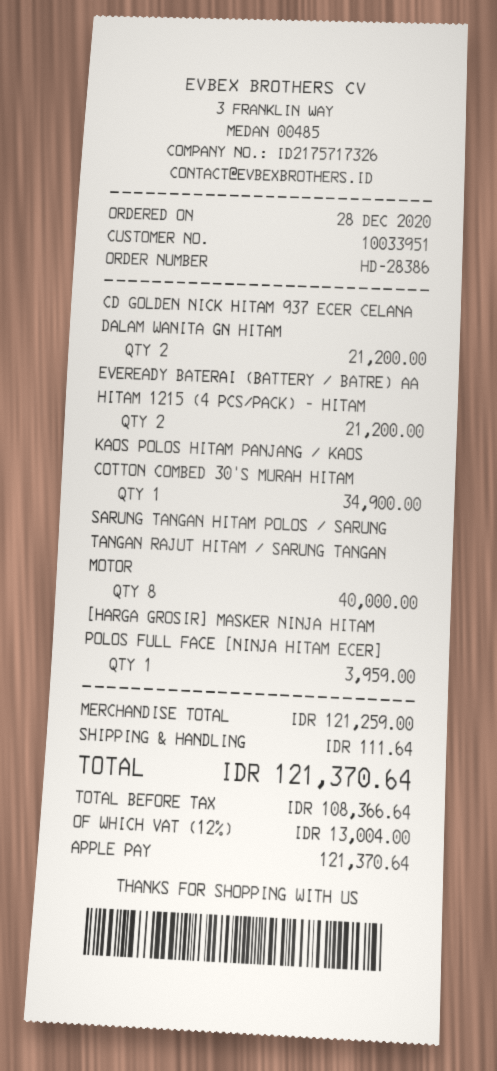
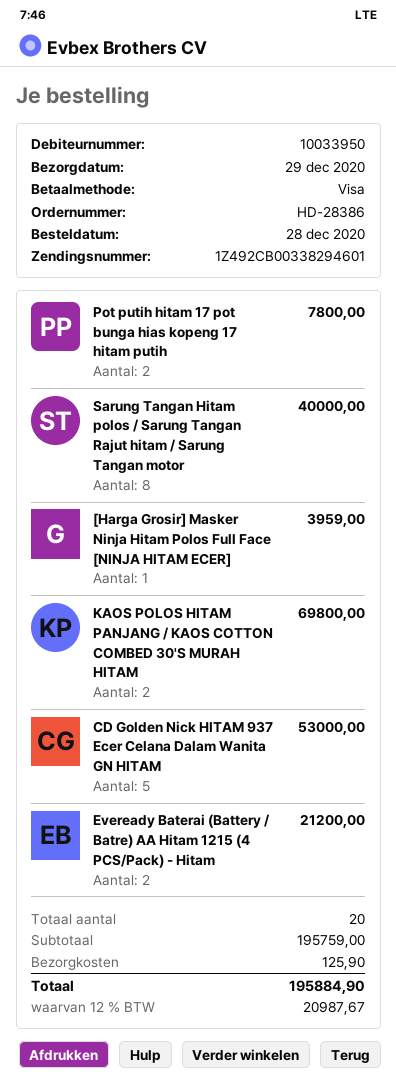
customer number: 10033951 -> 10033950
payment method: Apple Pay -> Visa
CD GOLDEN NICK HITAM 937 ECER CELANA DALAM WANITA GN HITAM: 2 for 21200.00 -> 5 for 53000.00
KAOS POLOS HITAM PANJANG / KAOS COTTON COMBED 30'S MURAH HITAM: 1 for 34900.00 -> 2 for 69800.00
Pot putih hitam 17 pot bunga hias kopeng 17 hitam putih: none -> 2 for 7800.00
subtotal: 121259.00 -> 195759.00
shipping: 111.64 -> 125.90
tax: 12% = 13004.00 -> 12% = 20987.67
total: 121370.64 -> 195884.90

